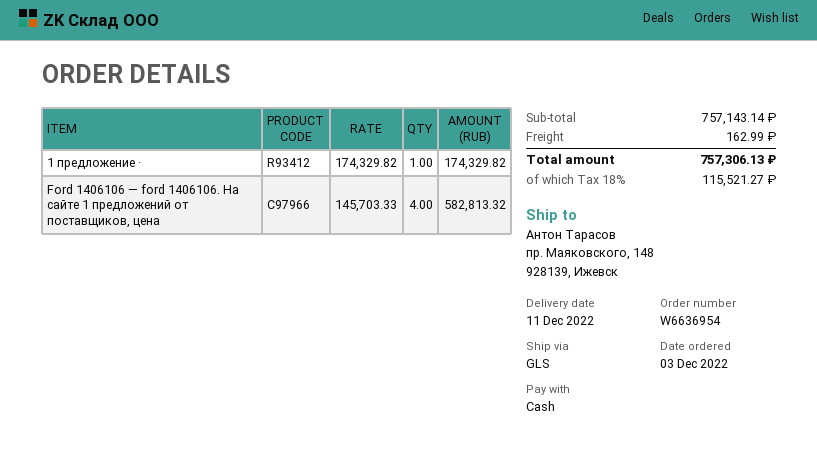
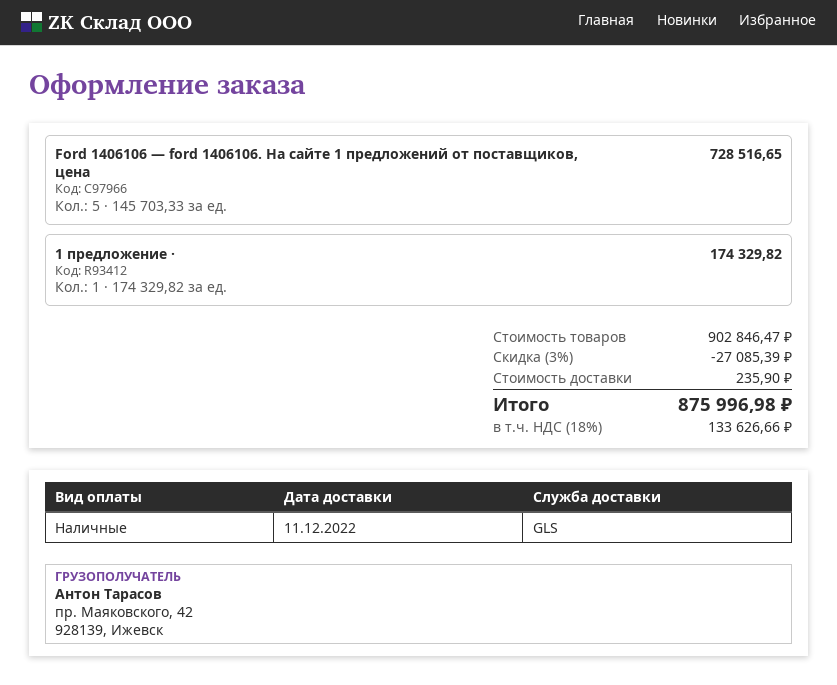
ship to: пр. Маяковского, 148, 928139, Ижевск -> пр. Маяковского, 42, 928139, Ижевск
Ford 1406106 — ford 1406106. На сайте 1 предложений от поставщиков, цена: 4 x 145703.33 = 582813.32 -> 5 x 145703.33 = 728516.65
subtotal: 757143.14 -> 902846.47
discount: none -> 3% = 27085.39
shipping: 162.99 -> 235.90
tax: 18% = 115521.27 -> 18% = 133626.66
total: 757306.13 -> 875996.98

